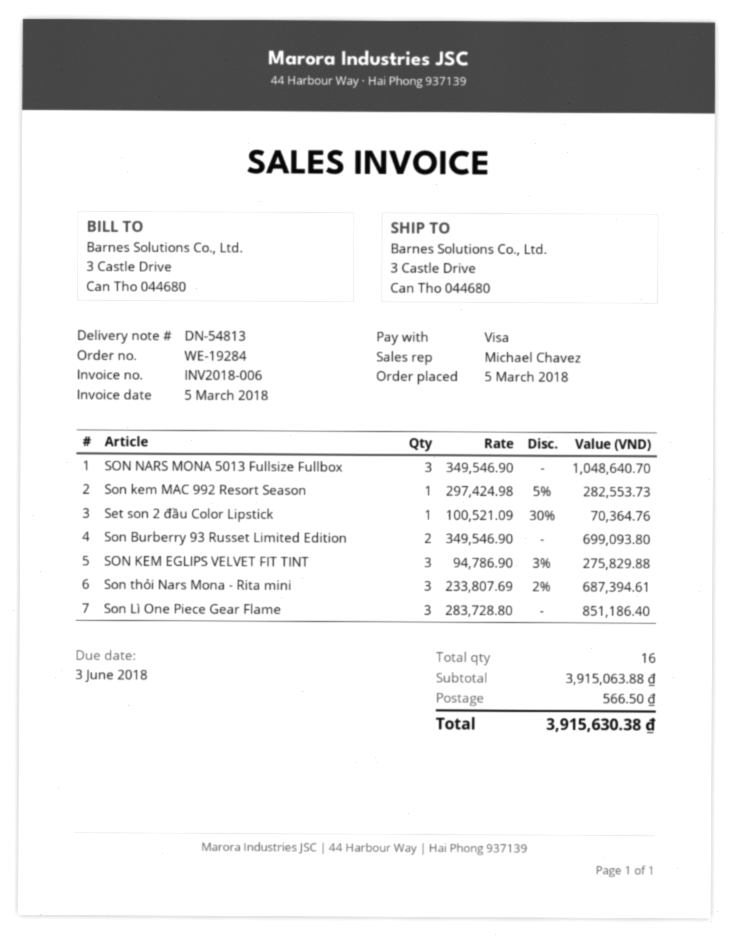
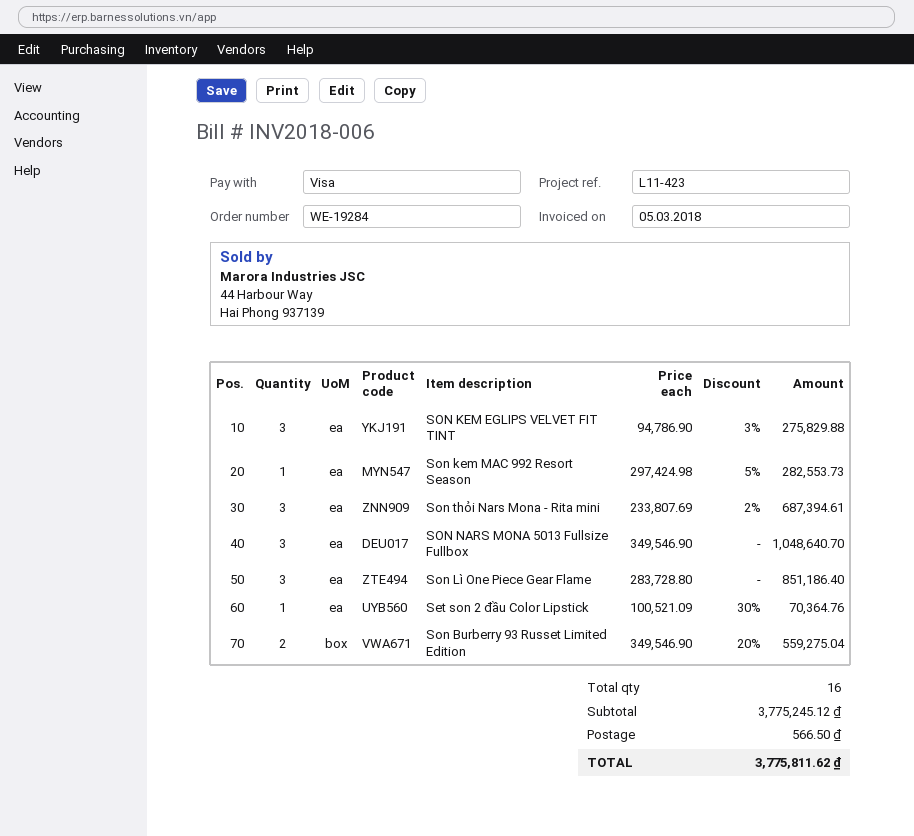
Son Burberry 93 Russet Limited Edition: 2 x 349546.90 = 699093.80 -> 2 x 349546.90 - 20% = 559275.04
subtotal: 3915063.88 -> 3775245.12
total: 3915630.38 -> 3775811.62

